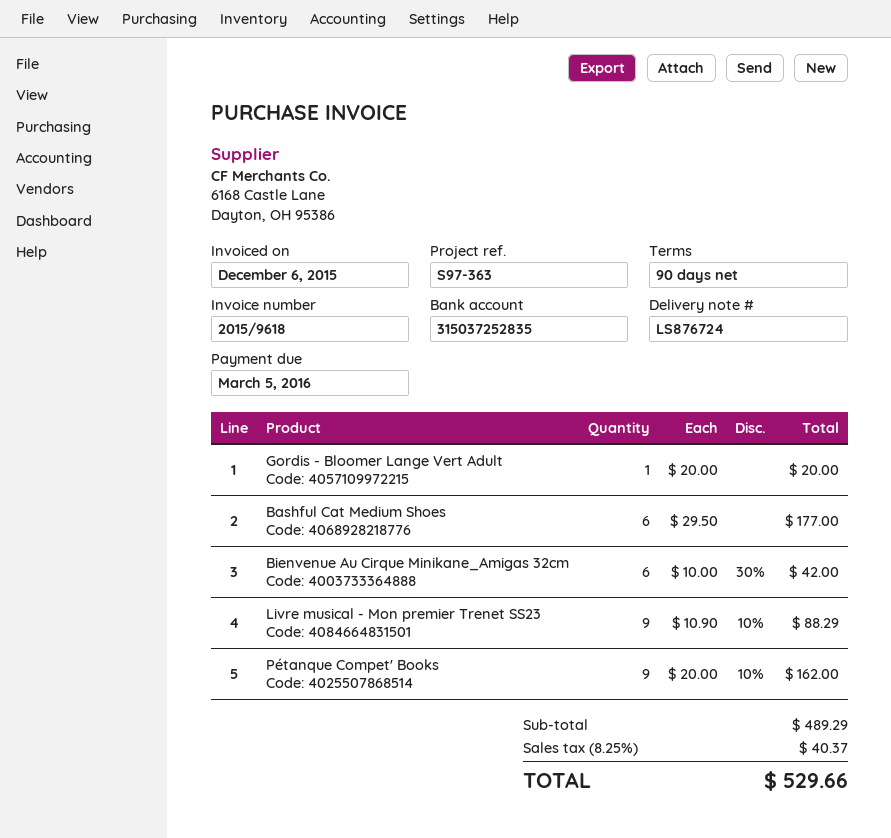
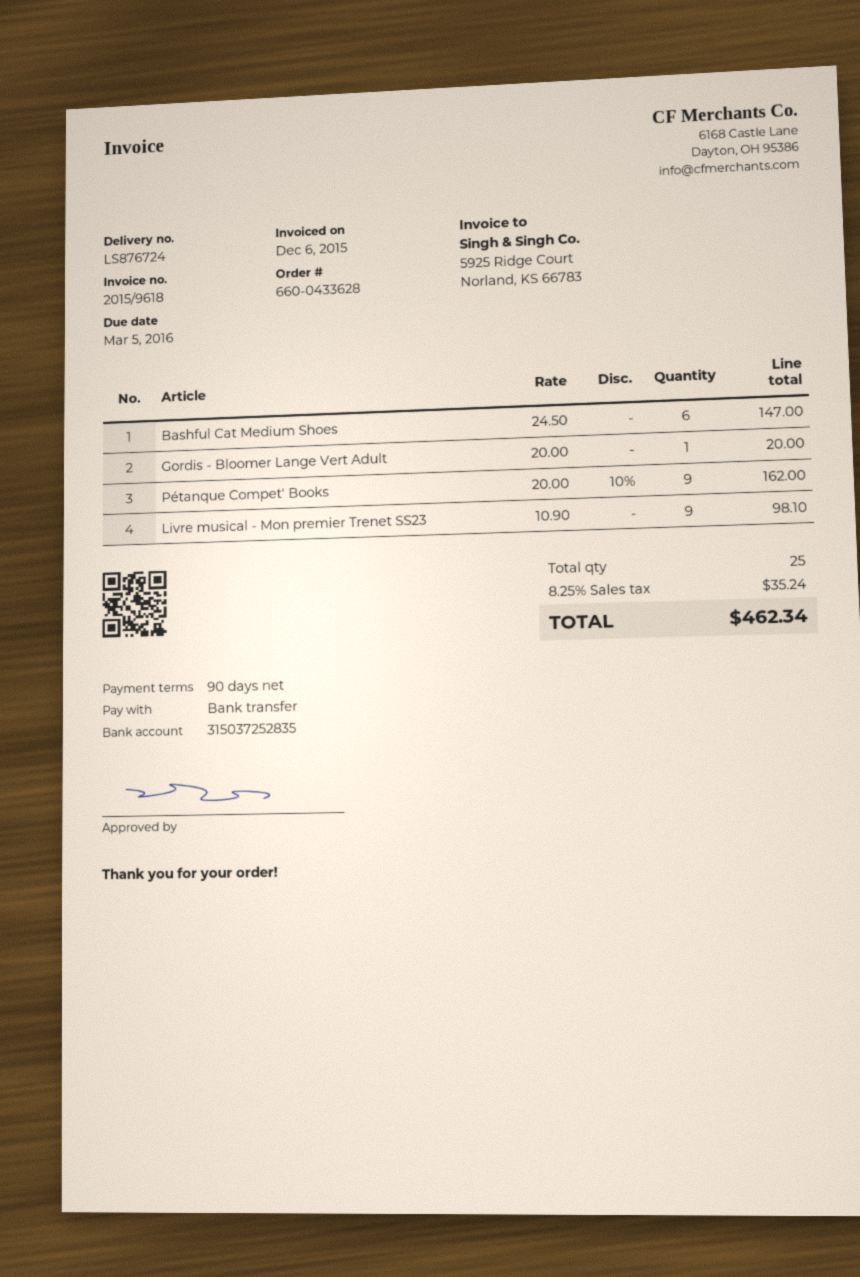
Bashful Cat Medium Shoes: 6 x 29.50 = 177.00 -> 6 x 24.50 = 147.00
Bienvenue Au Cirque Minikane_Amigas 32cm: 6 x 10.00 - 30% = 42.00 -> none
Livre musical - Mon premier Trenet SS23: 9 x 10.90 - 10% = 88.29 -> 9 x 10.90 = 98.10
tax: 8.25% = 40.37 -> 8.25% = 35.24
total: 529.66 -> 462.34

